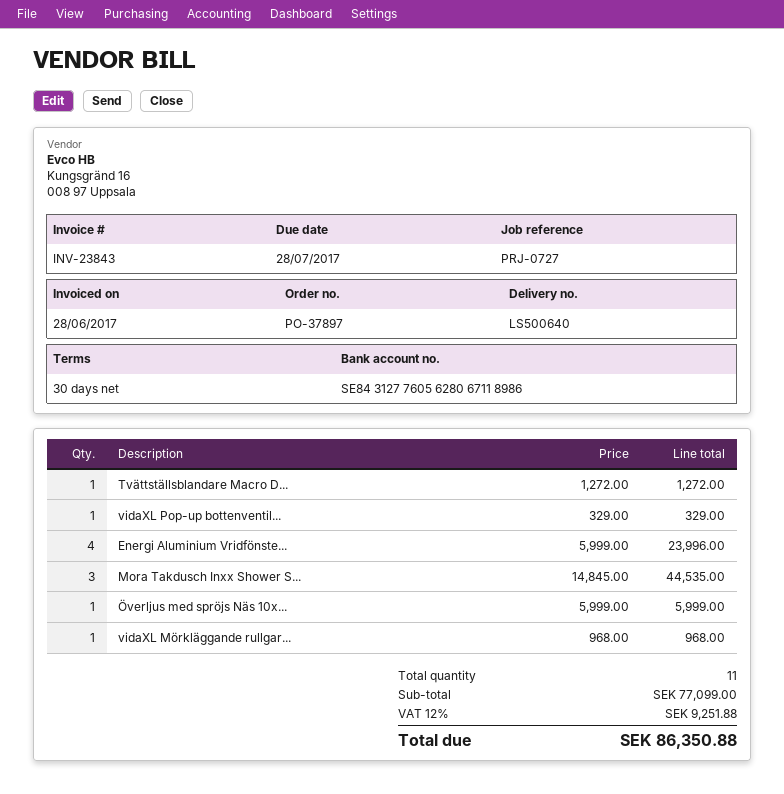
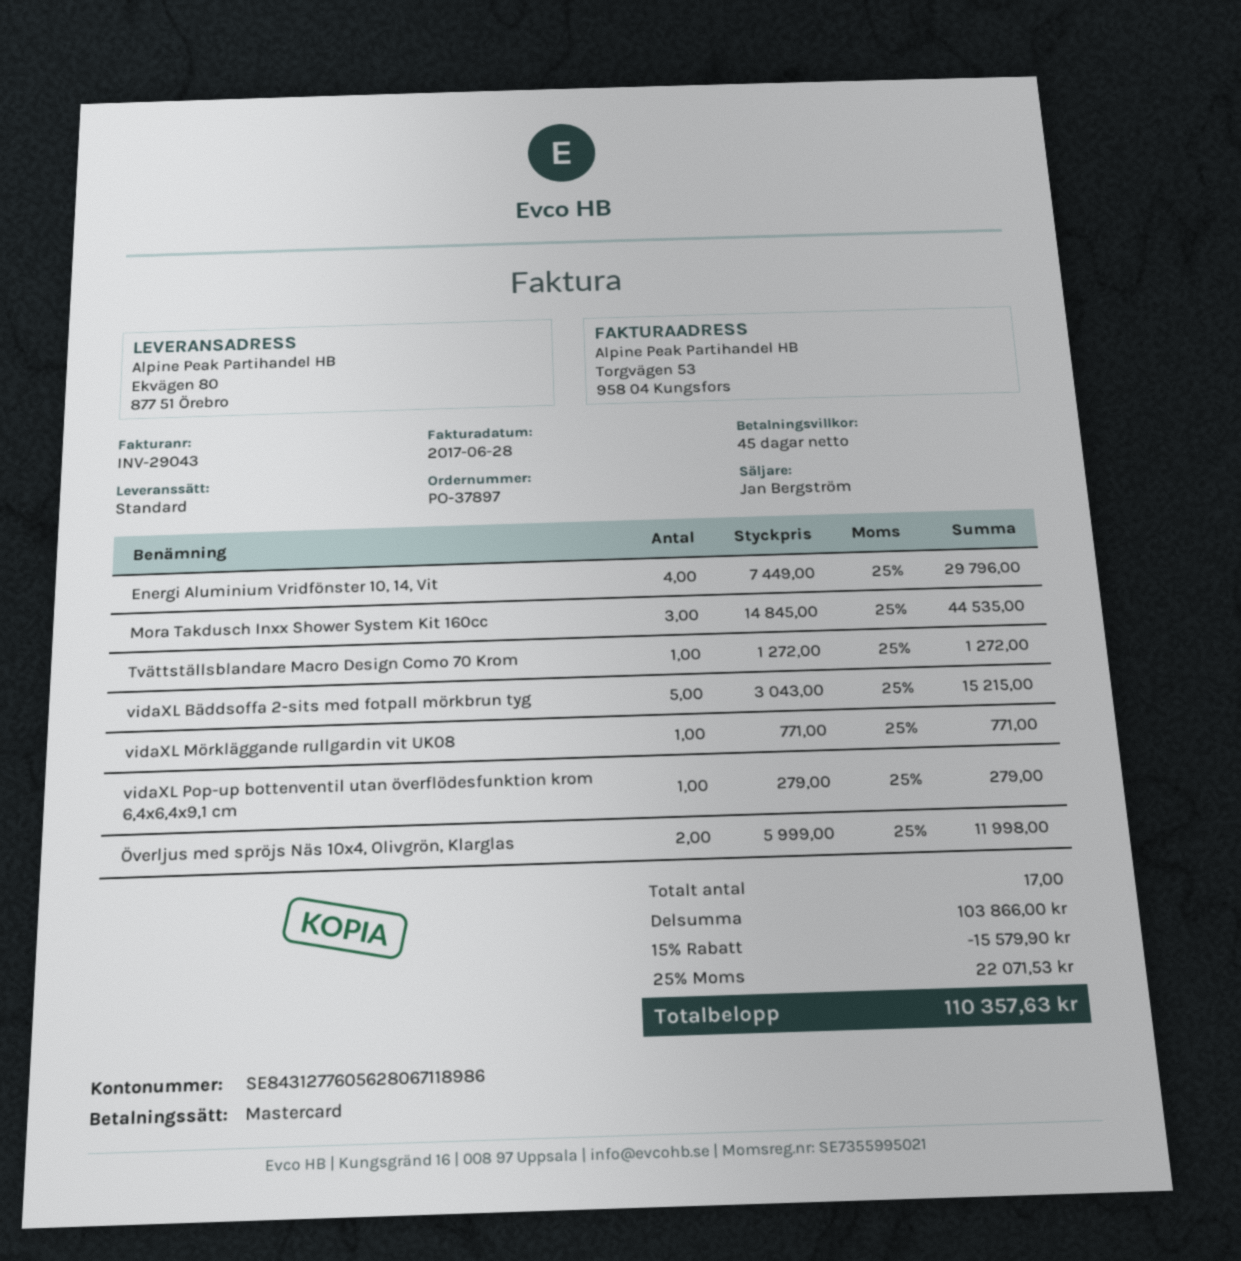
invoice number: INV-23843 -> INV-29043
payment terms: 30 days -> 45 days
vidaXL Pop-up bottenventil...: 1 x 329.00 = 329.00 -> 1 x 279.00 = 279.00
Energi Aluminium Vridfönste...: 4 x 5999.00 = 23996.00 -> 4 x 7449.00 = 29796.00
Överljus med spröjs Näs 10x...: 1 x 5999.00 = 5999.00 -> 2 x 5999.00 = 11998.00
vidaXL Mörkläggande rullgar...: 1 x 968.00 = 968.00 -> 1 x 771.00 = 771.00
vidaXL Bäddsoffa 2-sits med fotpall mörkbrun tyg: none -> 5 x 3043.00 = 15215.00
total quantity: 11 -> 17
subtotal: 77099.00 -> 103866.00
discount: none -> 15% = 15579.90
tax: 12% = 9251.88 -> 25% = 22071.53
total: 86350.88 -> 110357.63

